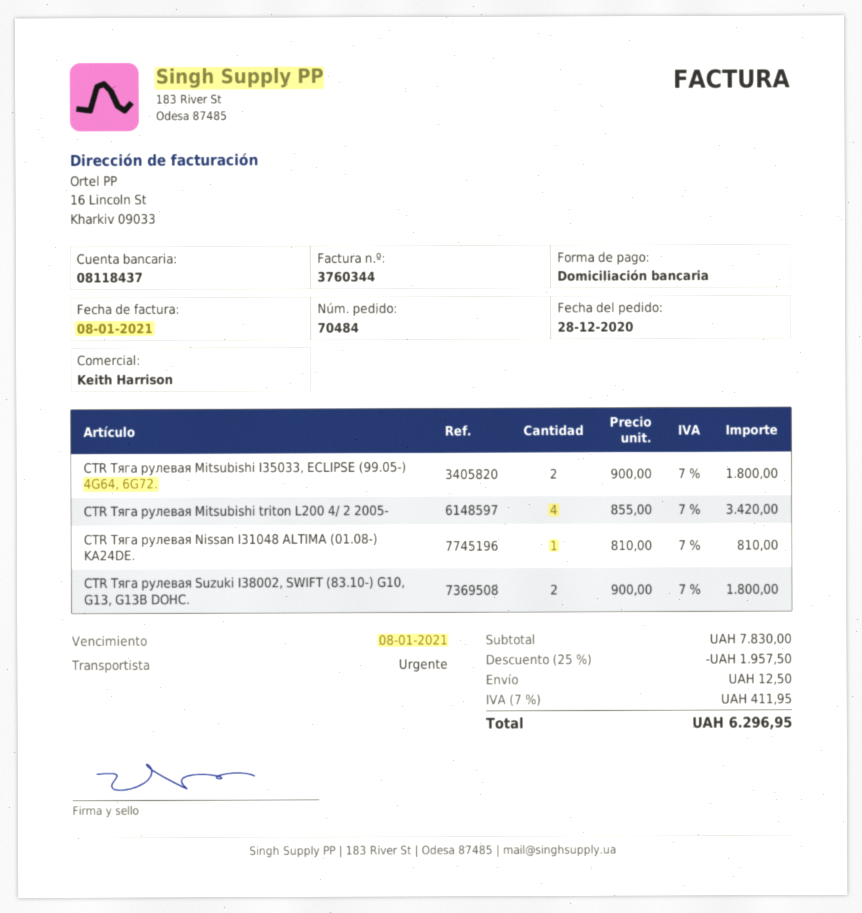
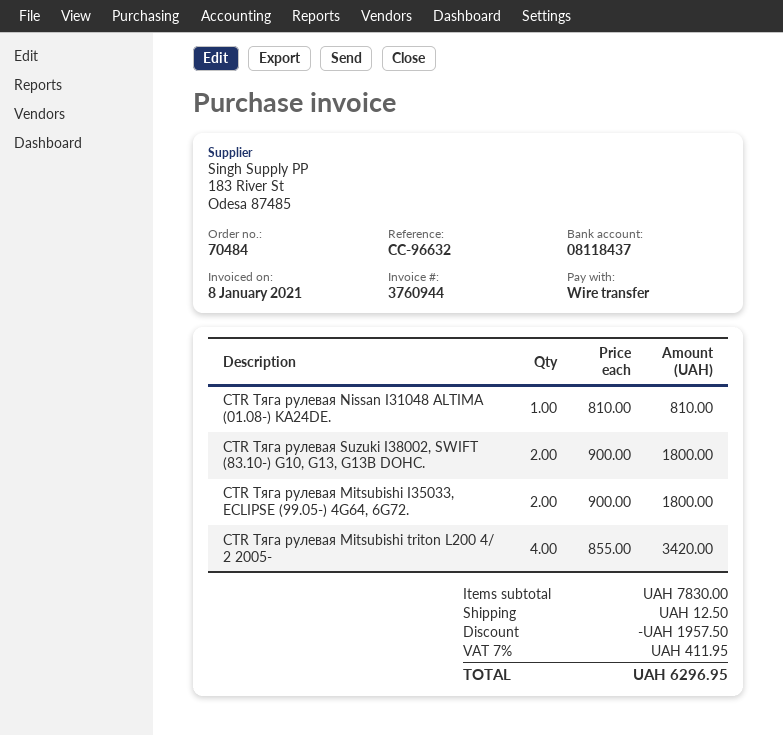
invoice number: 3760344 -> 3760944
payment method: direct debit -> bank transfer

